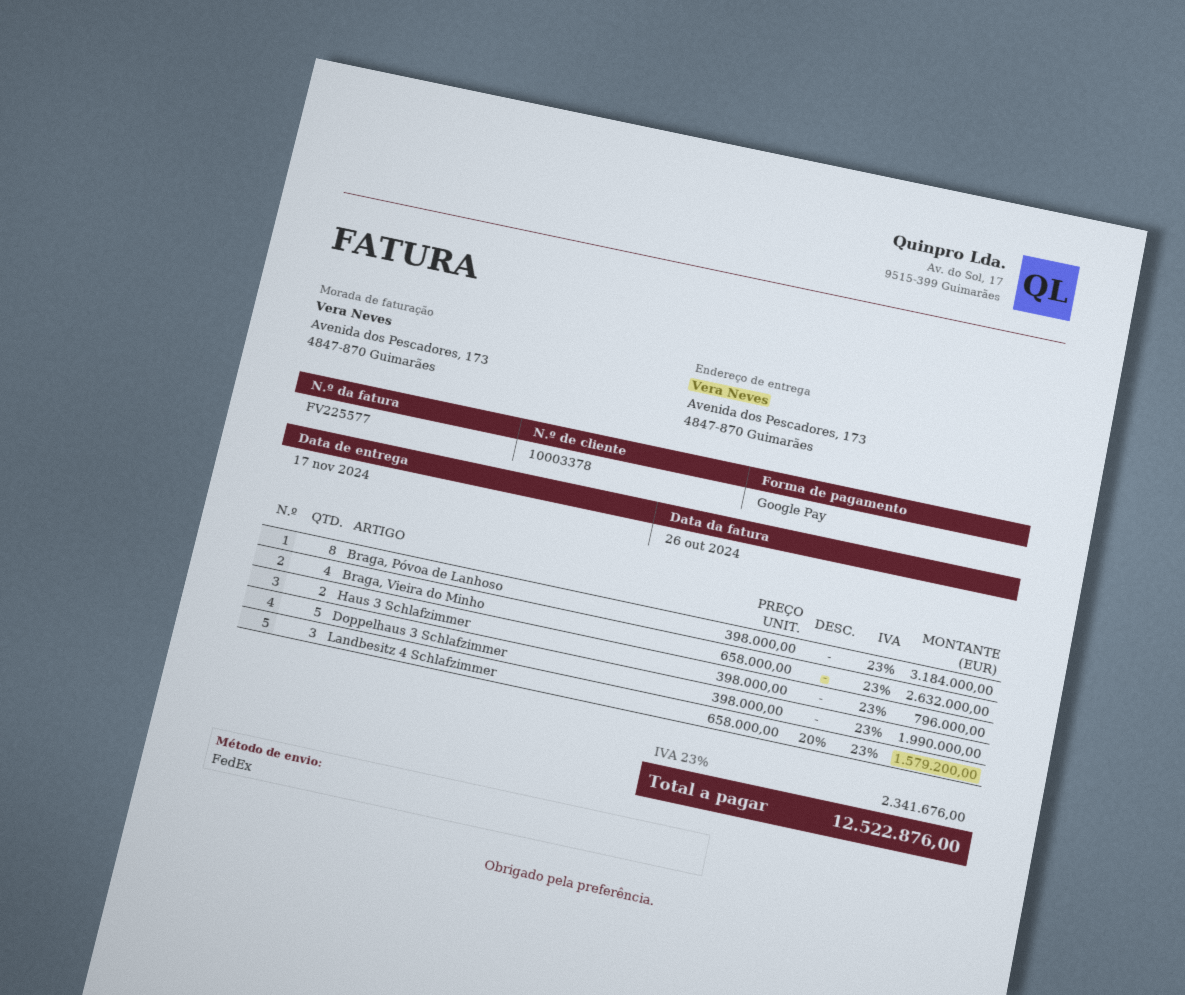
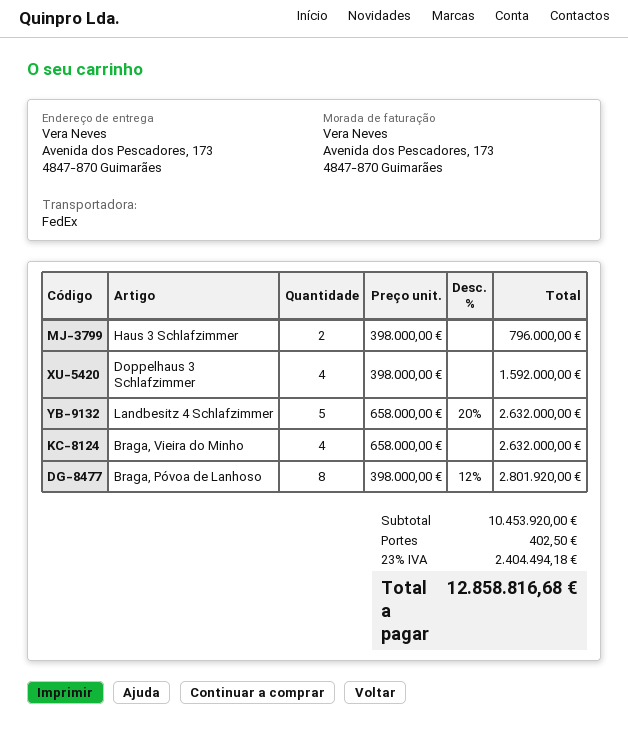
Braga, Póvoa de Lanhoso: 8 x 398000.00 = 3184000.00 -> 8 x 398000.00 - 12% = 2801920.00
Doppelhaus 3 Schlafzimmer: 5 x 398000.00 = 1990000.00 -> 4 x 398000.00 = 1592000.00
Landbesitz 4 Schlafzimmer: 3 x 658000.00 - 20% = 1579200.00 -> 5 x 658000.00 - 20% = 2632000.00
shipping: none -> 402.50
tax: 23% = 2341676.00 -> 23% = 2404494.18
total: 12522876.00 -> 12858816.68

